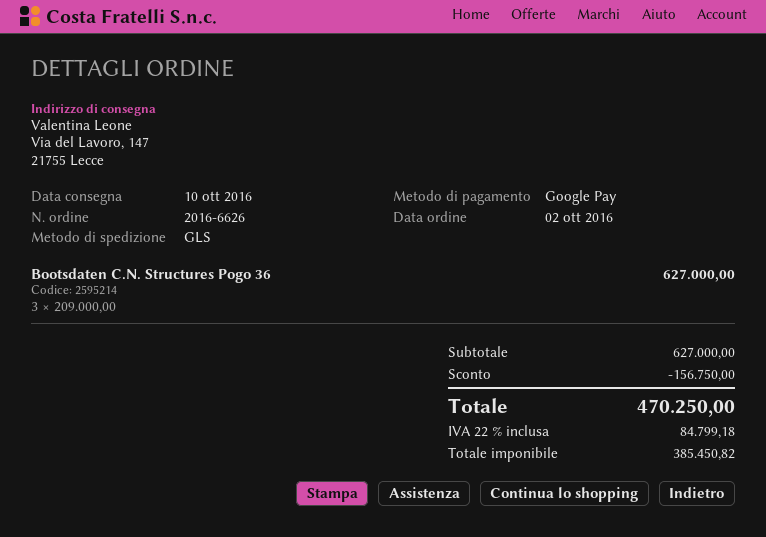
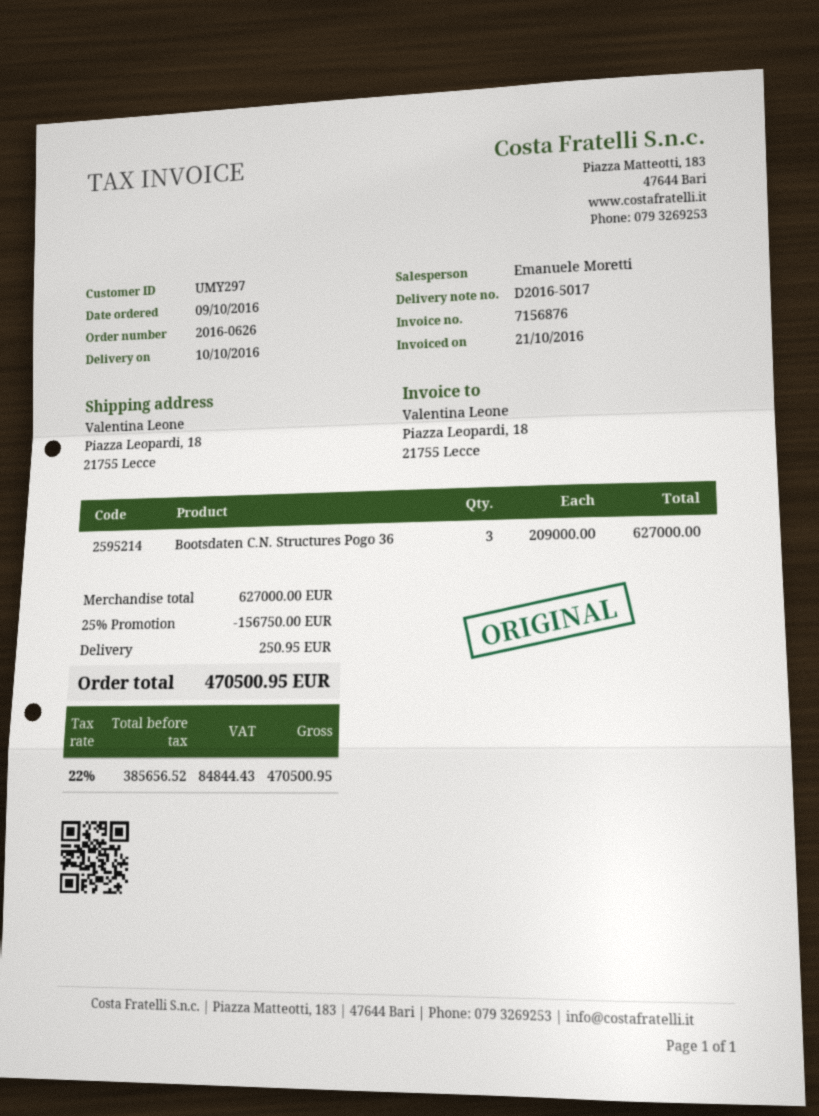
order number: 2016-6626 -> 2016-0626
order date: 2016-10-02 -> 2016-10-09
ship to: Via del Lavoro, 147, 21755 Lecce -> Piazza Leopardi, 18, 21755 Lecce
shipping: none -> 250.95
net: 385450.82 -> 385656.52
tax: 22% = 84799.18 -> 22% = 84844.43
total: 470250.00 -> 470500.95

